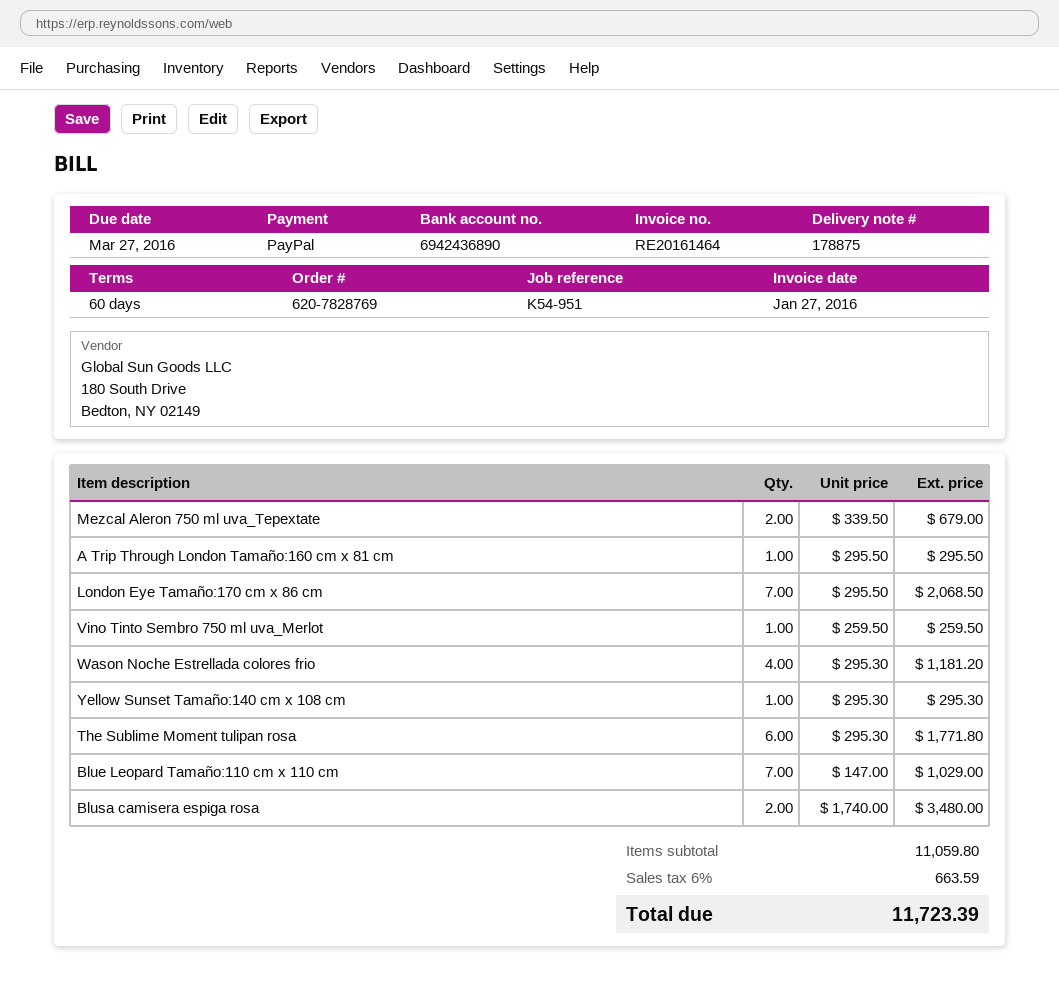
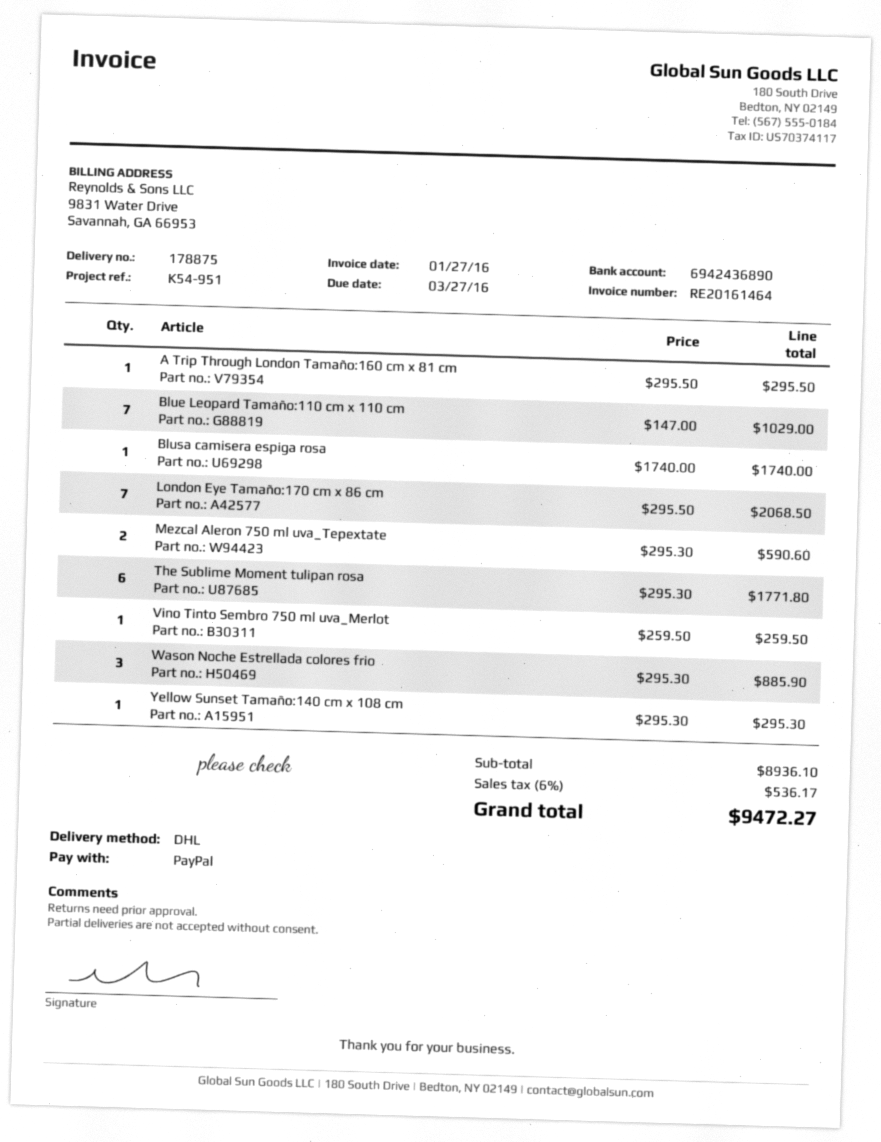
Mezcal Aleron 750 ml uva_Tepextate: 2 x 339.50 = 679.00 -> 2 x 295.30 = 590.60
Wason Noche Estrellada colores frio: 4 x 295.30 = 1181.20 -> 3 x 295.30 = 885.90
Blusa camisera espiga rosa: 2 x 1740.00 = 3480.00 -> 1 x 1740.00 = 1740.00
subtotal: 11059.80 -> 8936.10
tax: 6% = 663.59 -> 6% = 536.17
total: 11723.39 -> 9472.27

